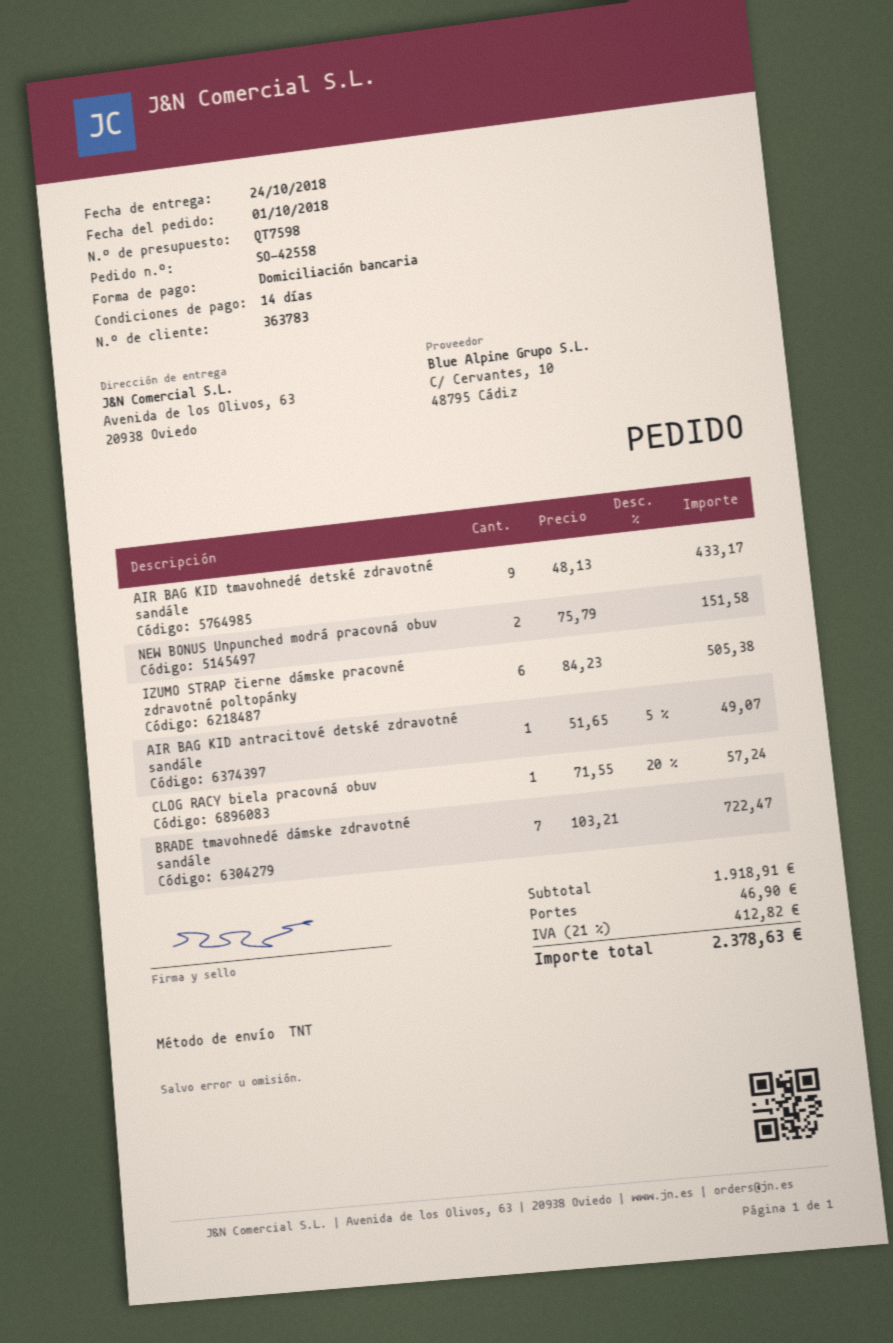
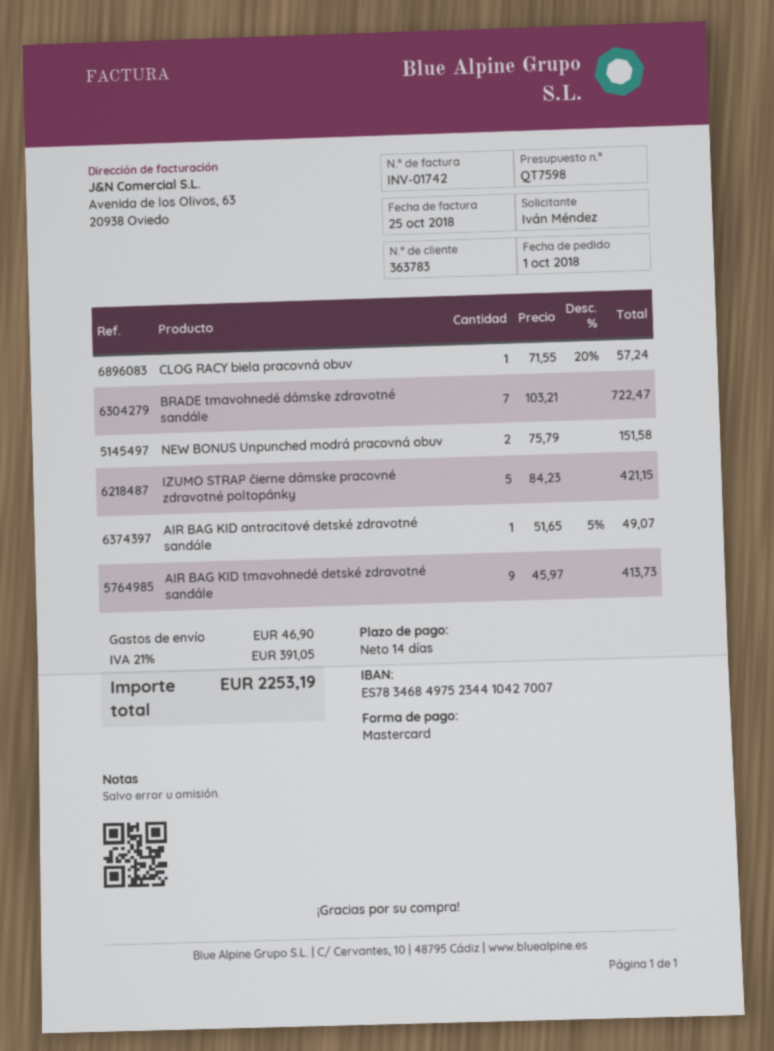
payment method: direct debit -> Mastercard
AIR BAG KID tmavohnedé detské zdravotné sandále: 9 x 48.13 = 433.17 -> 9 x 45.97 = 413.73
IZUMO STRAP čierne dámske pracovné zdravotné poltopánky: 6 x 84.23 = 505.38 -> 5 x 84.23 = 421.15
tax: 21% = 412.82 -> 21% = 391.05
total: 2378.63 -> 2253.19

